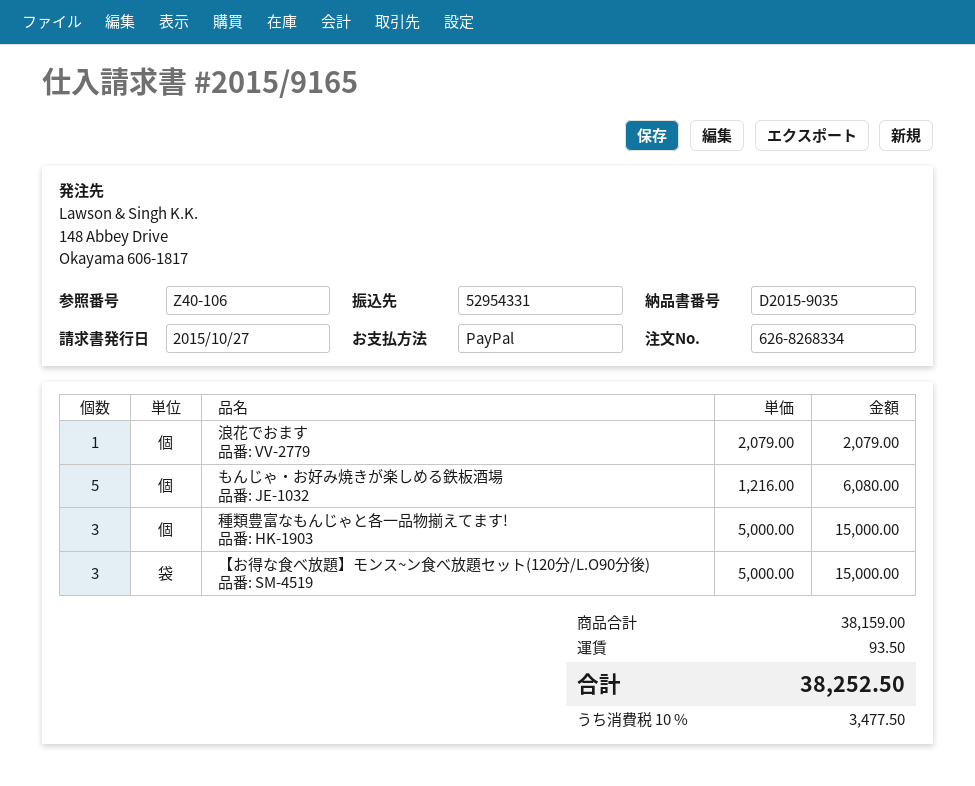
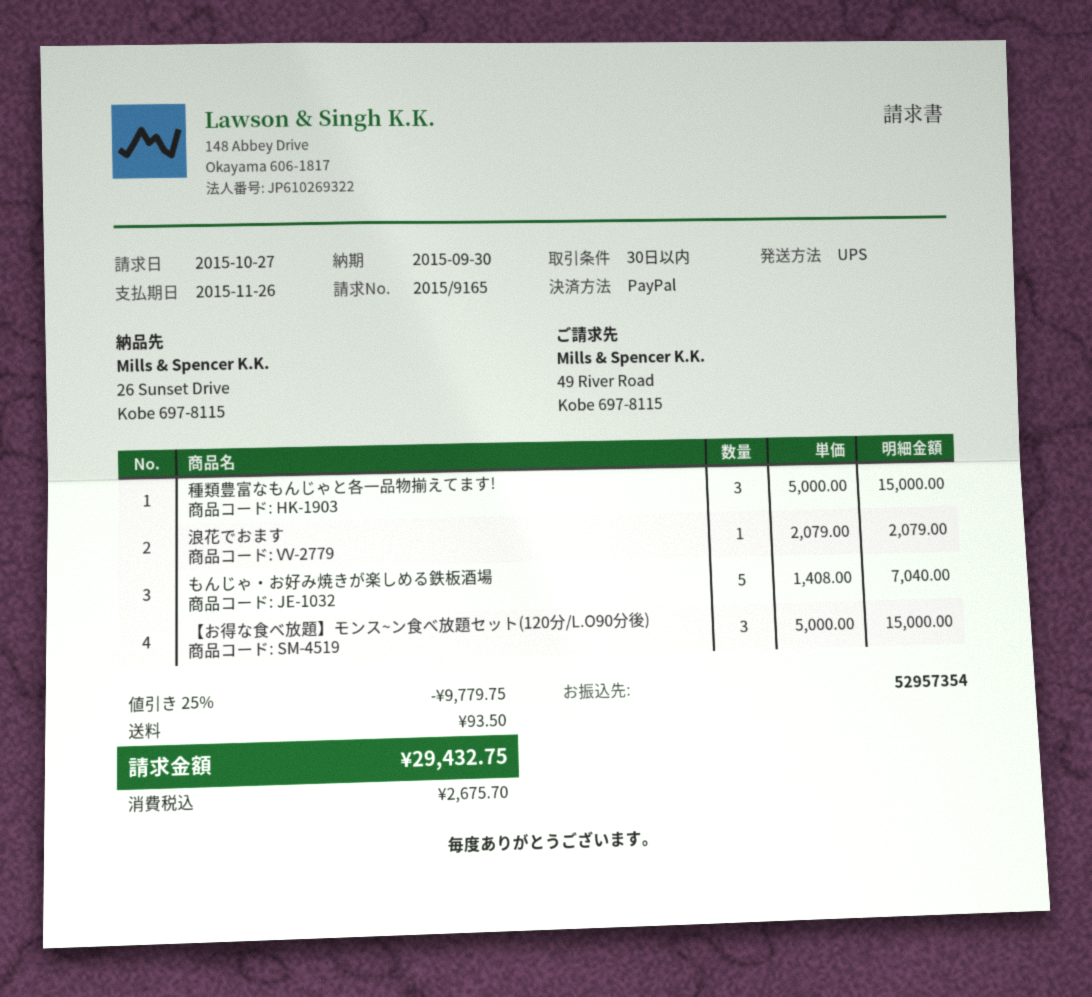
bank account: 52954331 -> 52957354
もんじゃ・お好み焼きが楽しめる鉄板酒場: 5 x 1216.00 = 6080.00 -> 5 x 1408.00 = 7040.00
discount: none -> 25% = 9779.75
tax: 3477.50 -> 2675.70
total: 38252.50 -> 29432.75

